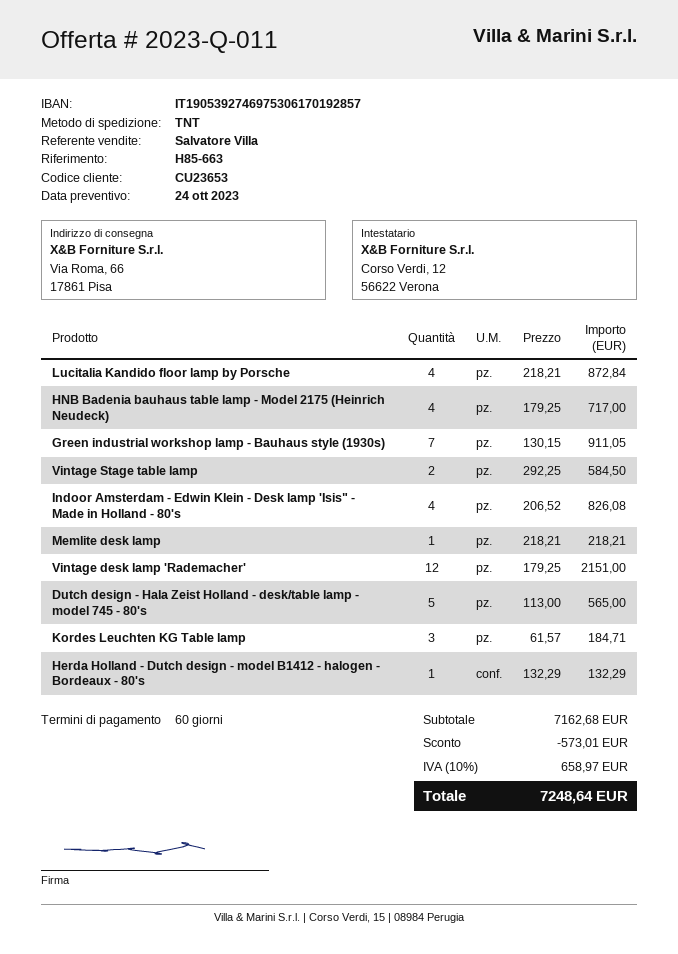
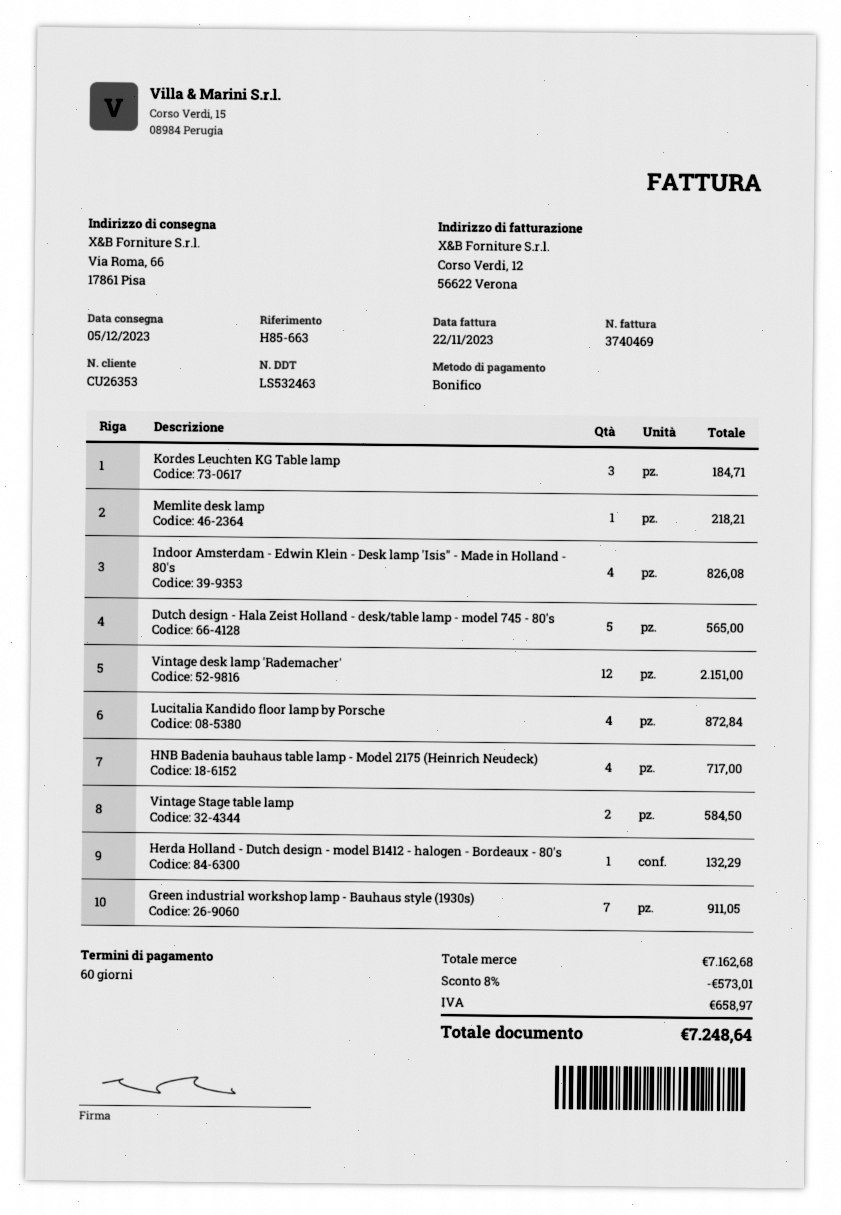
customer number: CU23653 -> CU26353

